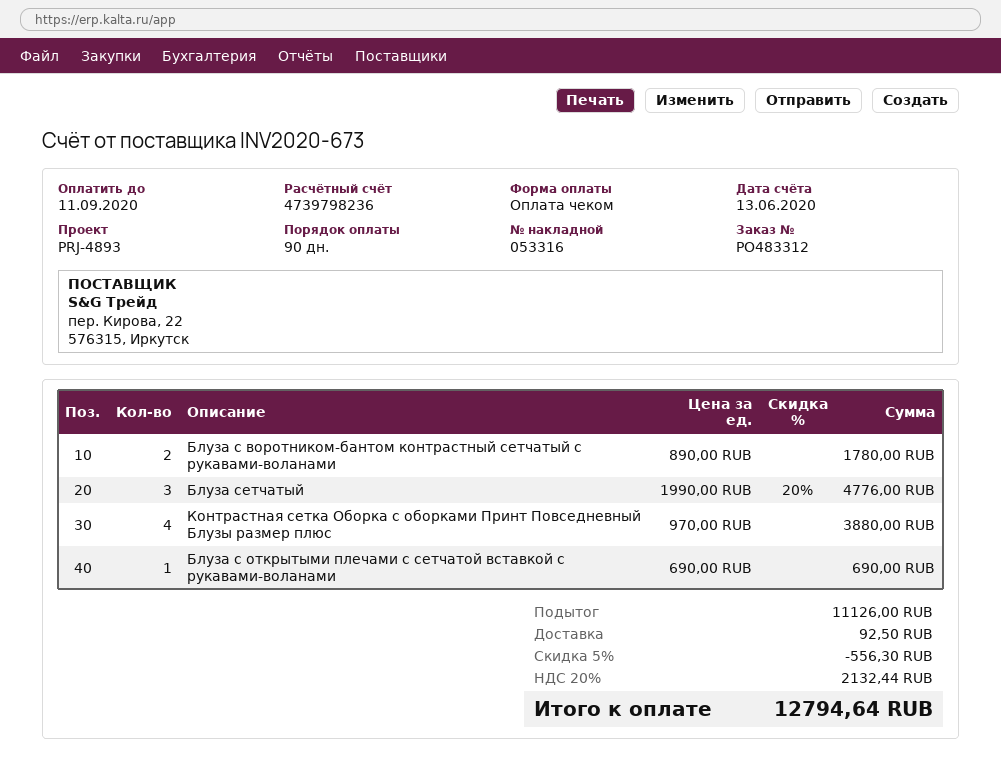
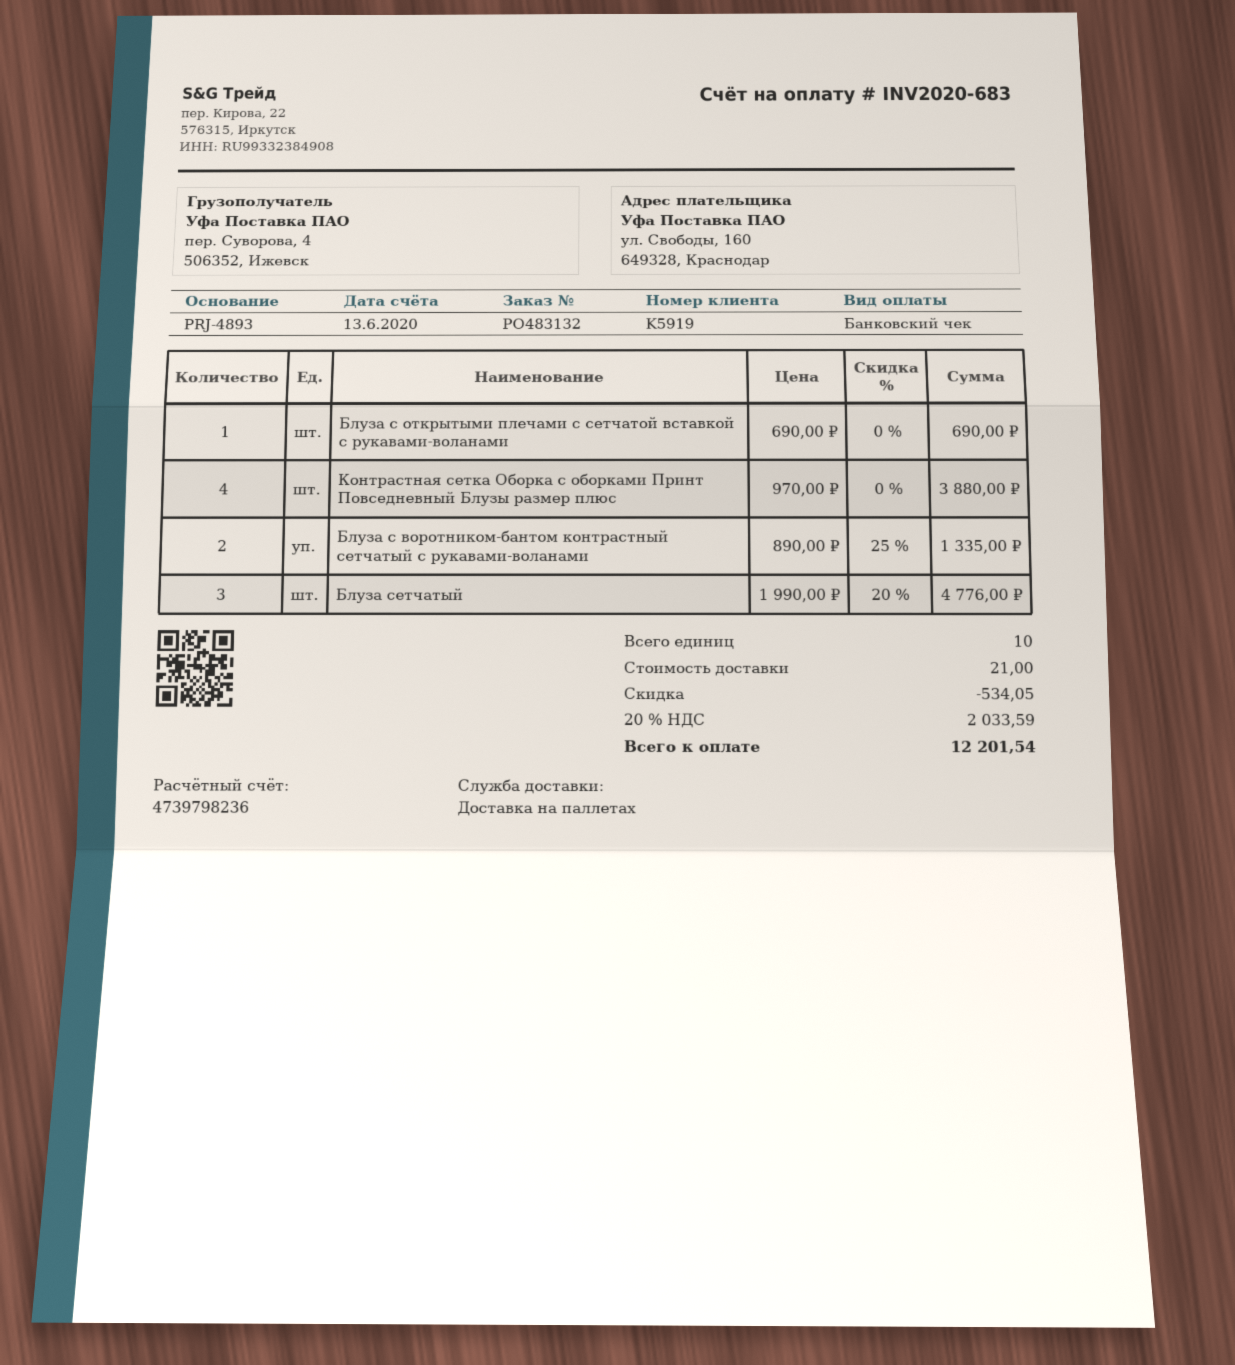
order number: PO483312 -> PO483132
invoice number: INV2020-673 -> INV2020-683
Блуза с воротником-бантом контрастный сетчатый с рукавами-воланами: 2 x 890.00 = 1780.00 -> 2 x 890.00 - 25% = 1335.00
discount: 556.30 -> 534.05
shipping: 92.50 -> 21.00
tax: 20% = 2132.44 -> 20% = 2033.59
total: 12794.64 -> 12201.54

